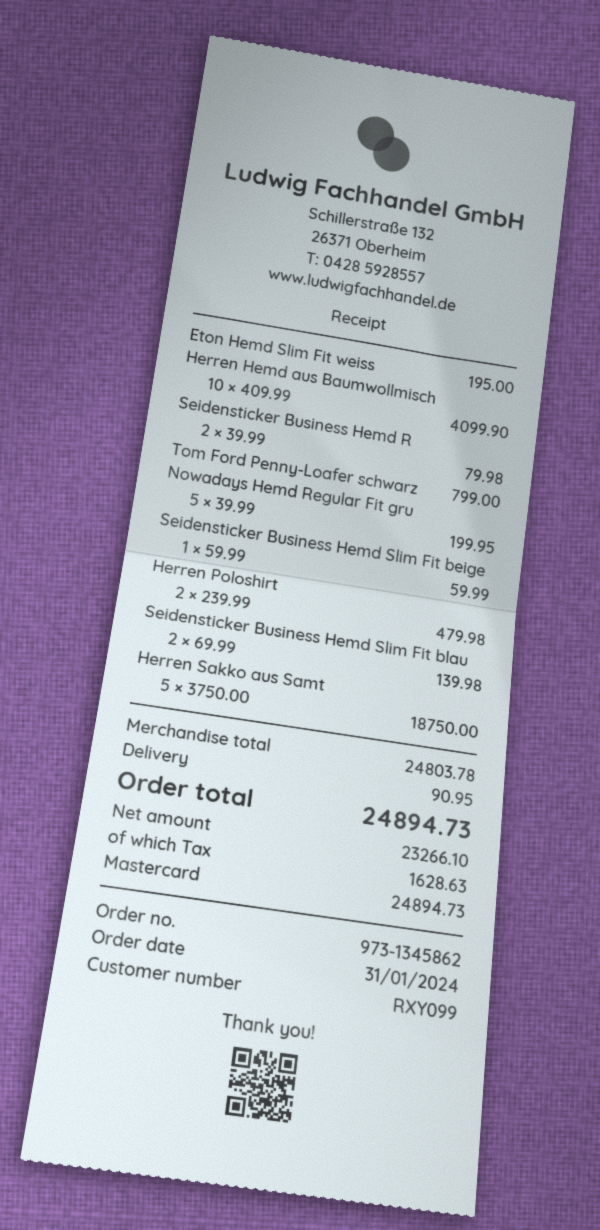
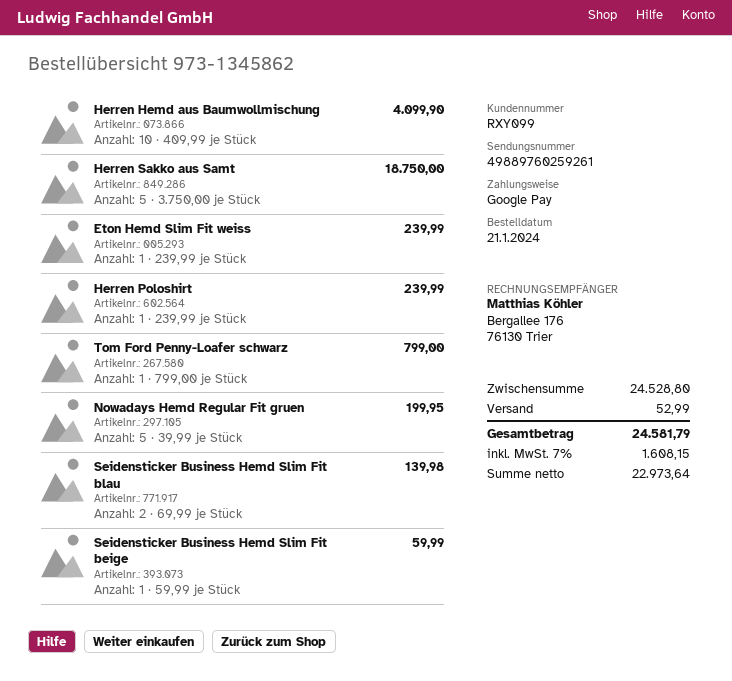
order date: 2024-01-31 -> 2024-01-21
payment method: Mastercard -> Google Pay
Eton Hemd Slim Fit weiss: 1 x 195.00 = 195.00 -> 1 x 239.99 = 239.99
Seidensticker Business Hemd R: 2 x 39.99 = 79.98 -> none
Herren Poloshirt: 2 x 239.99 = 479.98 -> 1 x 239.99 = 239.99
subtotal: 24803.78 -> 24528.80
shipping: 90.95 -> 52.99
net: 23266.10 -> 22973.64
tax: 1628.63 -> 1608.15
total: 24894.73 -> 24581.79

